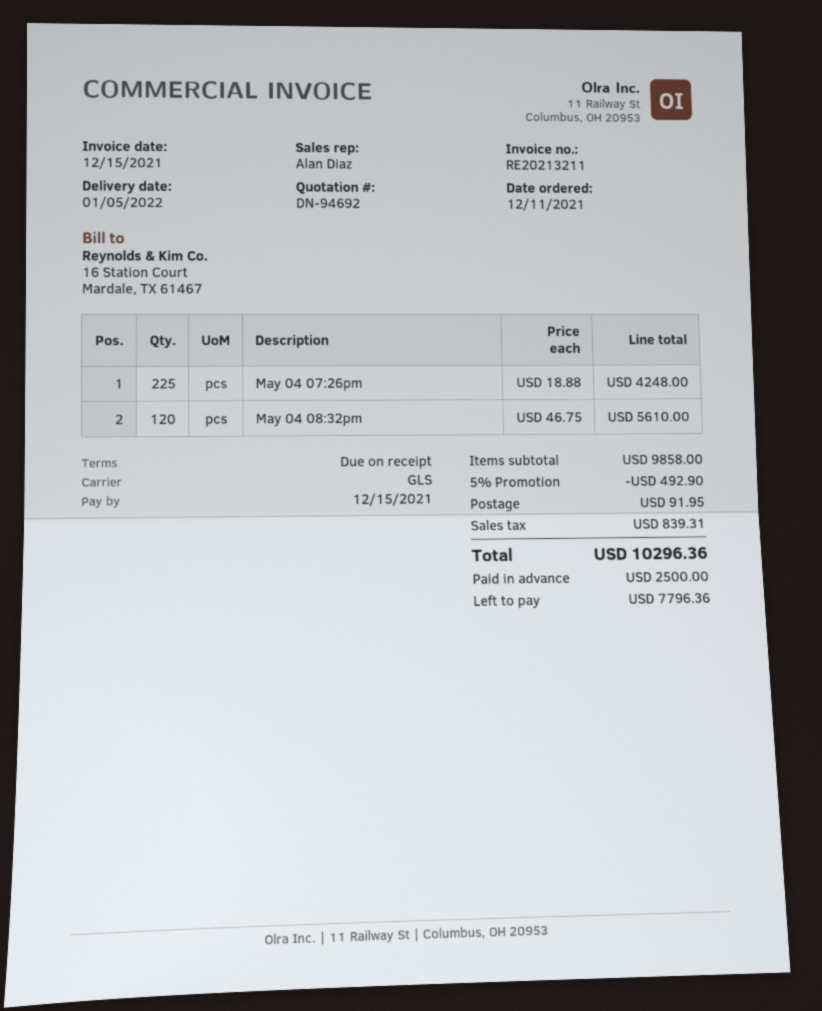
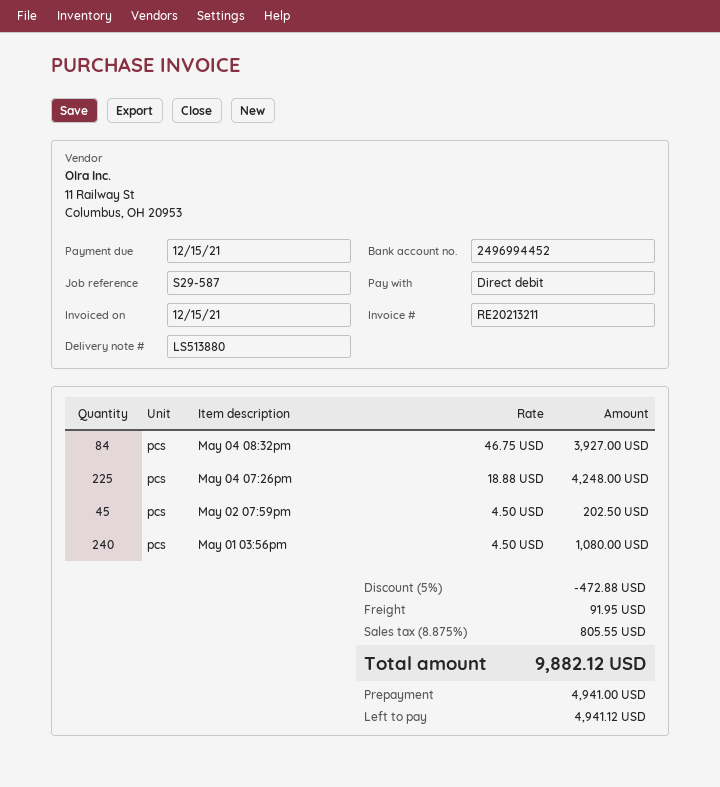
May 04 08:32pm: 120 x 46.75 = 5610.00 -> 84 x 46.75 = 3927.00
May 02 07:59pm: none -> 45 x 4.50 = 202.50
May 01 03:56pm: none -> 240 x 4.50 = 1080.00
discount: 5% = 492.90 -> 5% = 472.88
tax: 839.31 -> 805.55
total: 10296.36 -> 9882.12
deposit: 2500.00 -> 4941.00
balance: 7796.36 -> 4941.12

